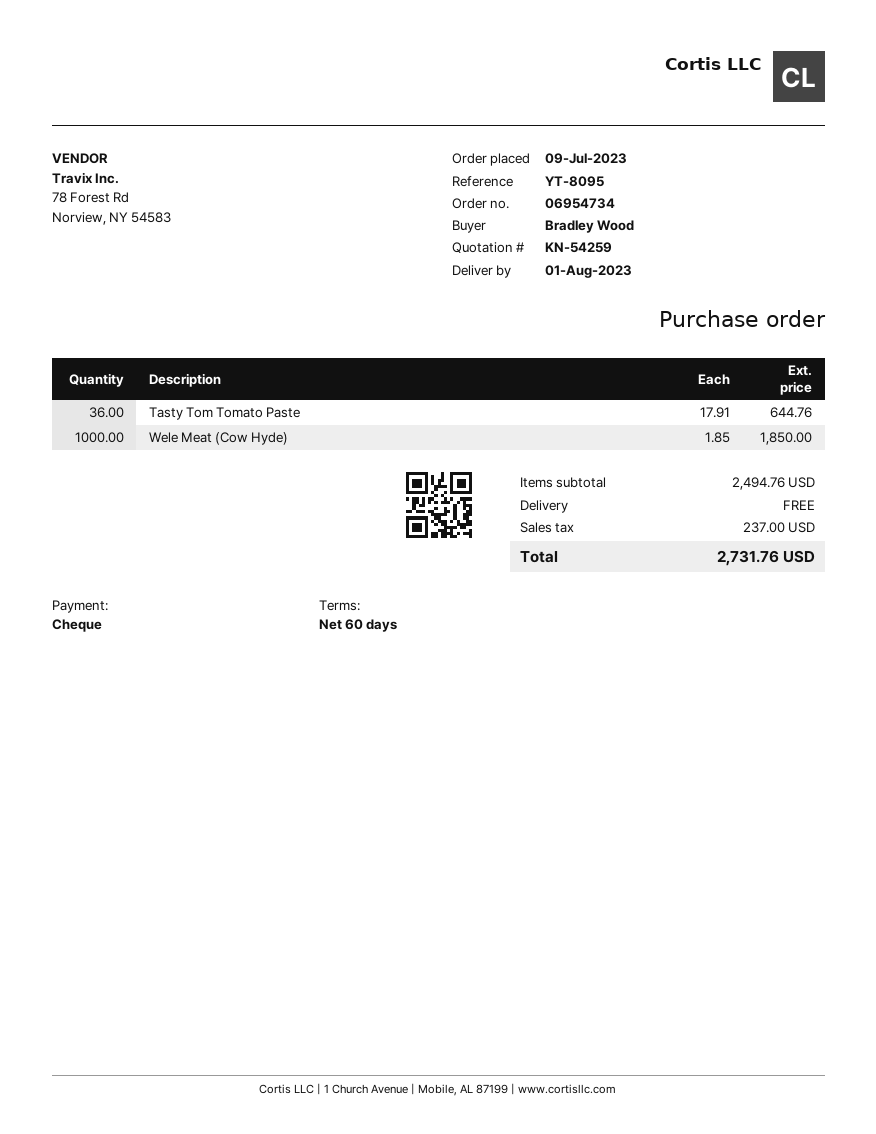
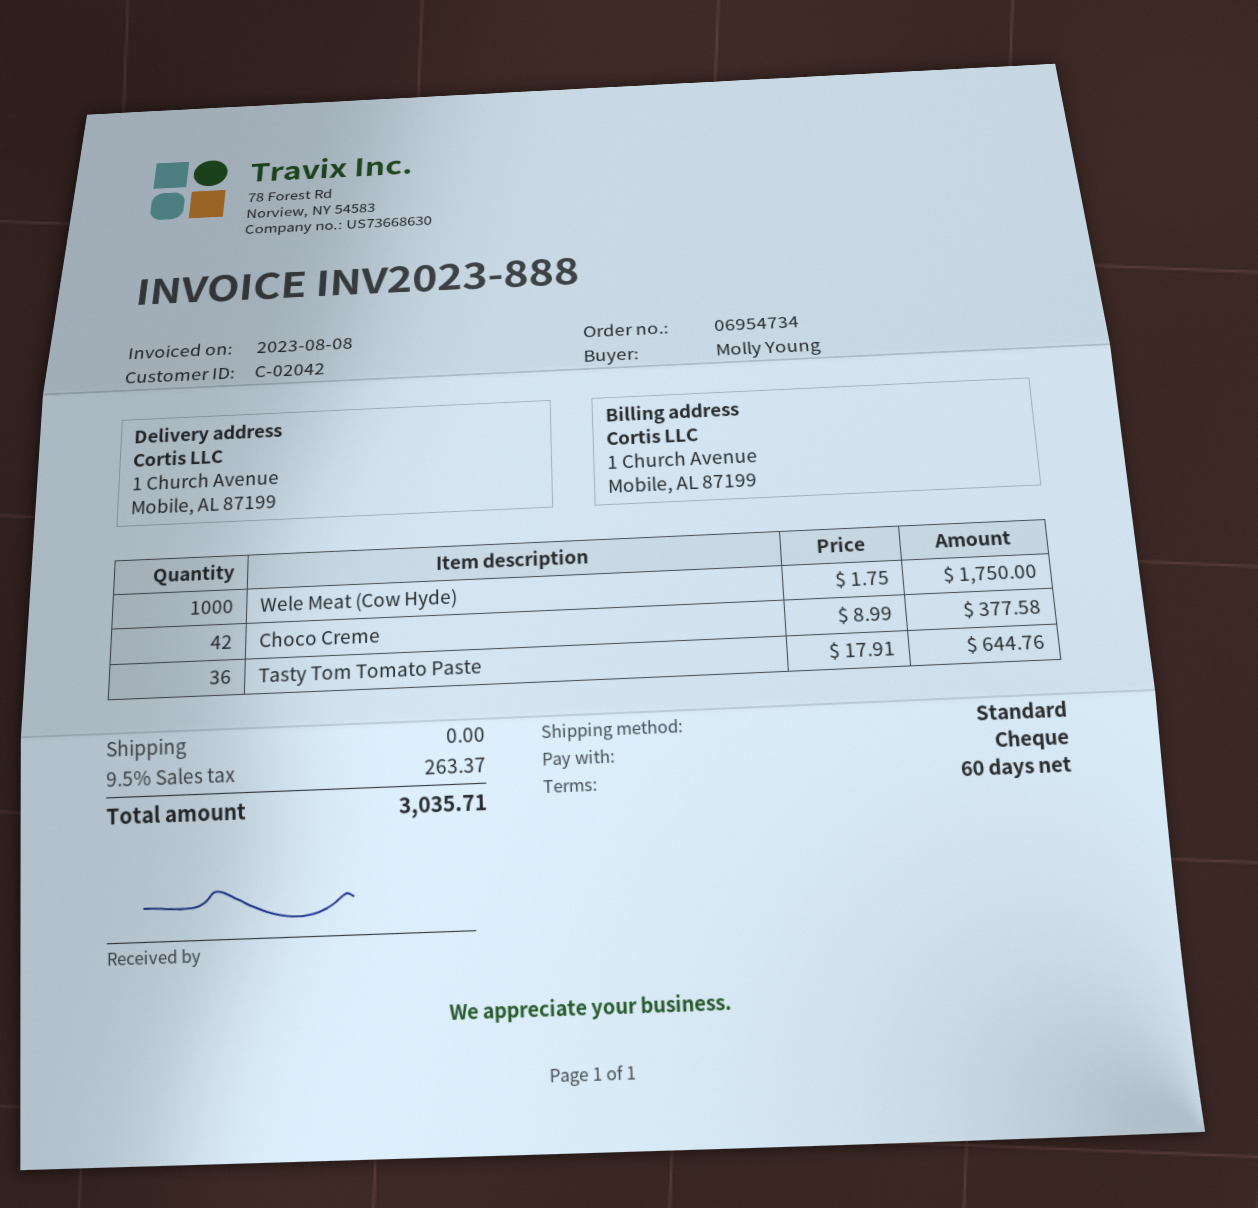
ordered by: Bradley Wood -> Molly Young
Wele Meat (Cow Hyde): 1000 x 1.85 = 1850.00 -> 1000 x 1.75 = 1750.00
Choco Creme: none -> 42 x 8.99 = 377.58
tax: 237.00 -> 263.37
total: 2731.76 -> 3035.71

